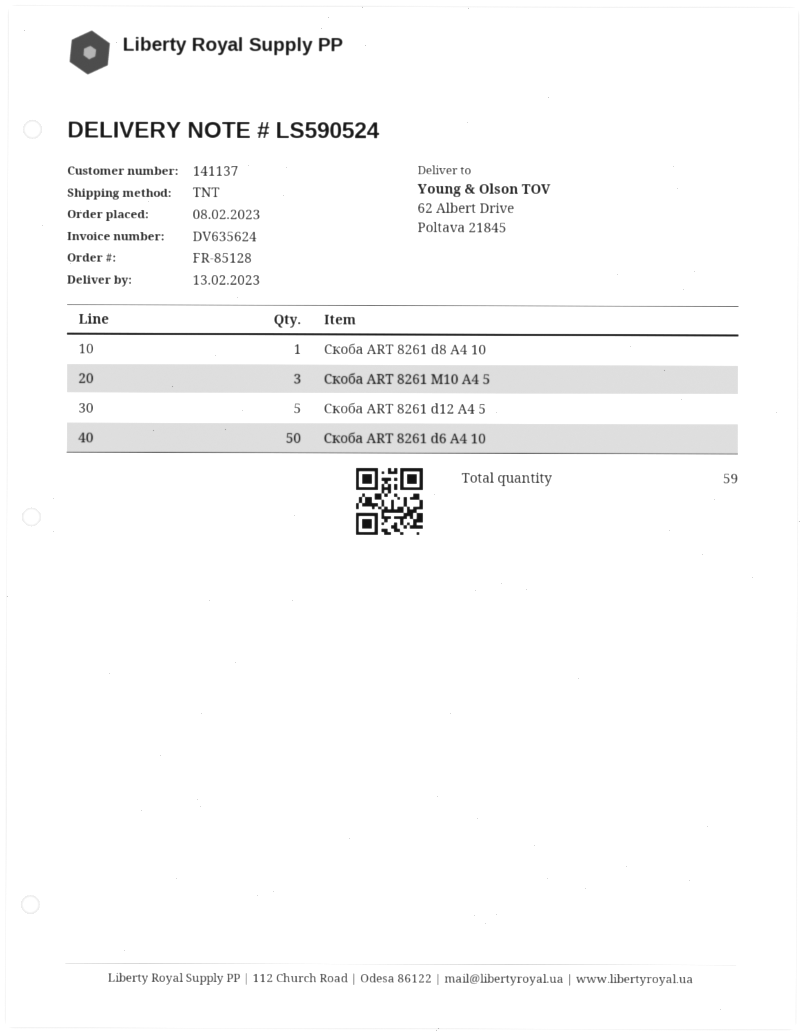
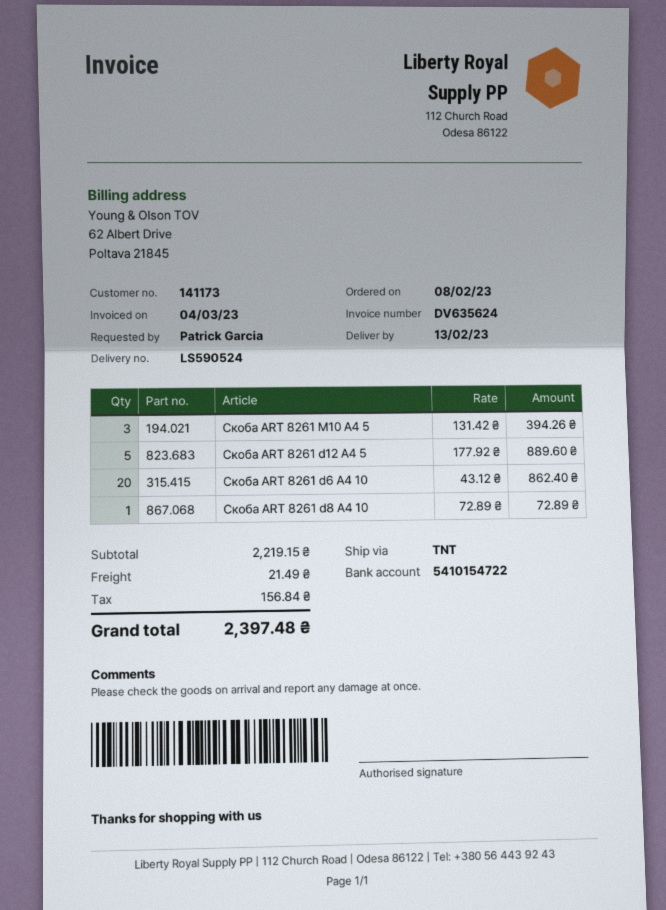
customer number: 141137 -> 141173
Скоба ART 8261 d6 A4 10: 50 -> 20

